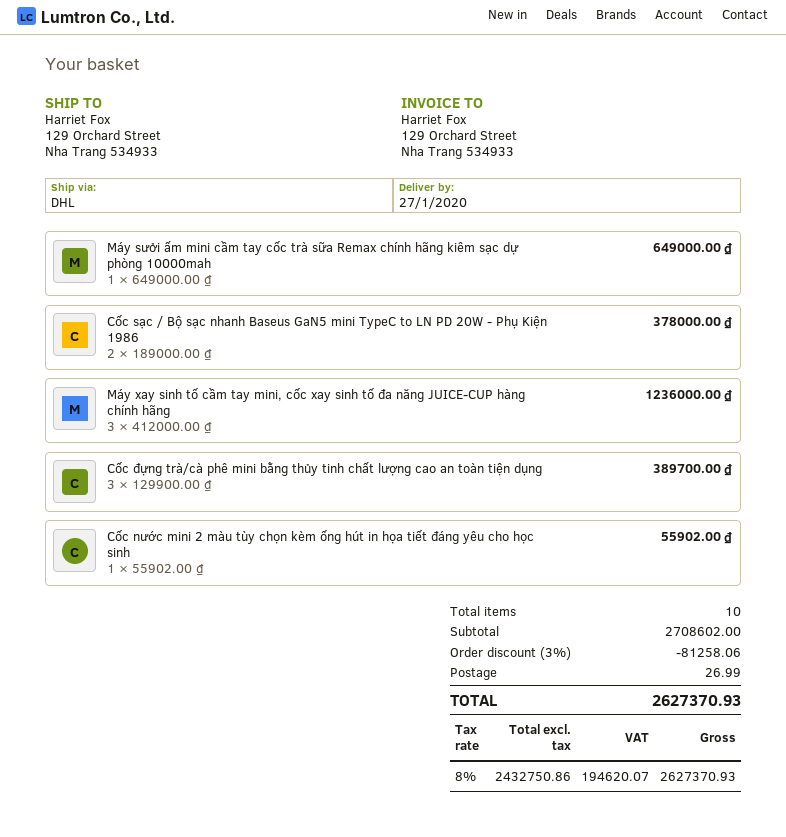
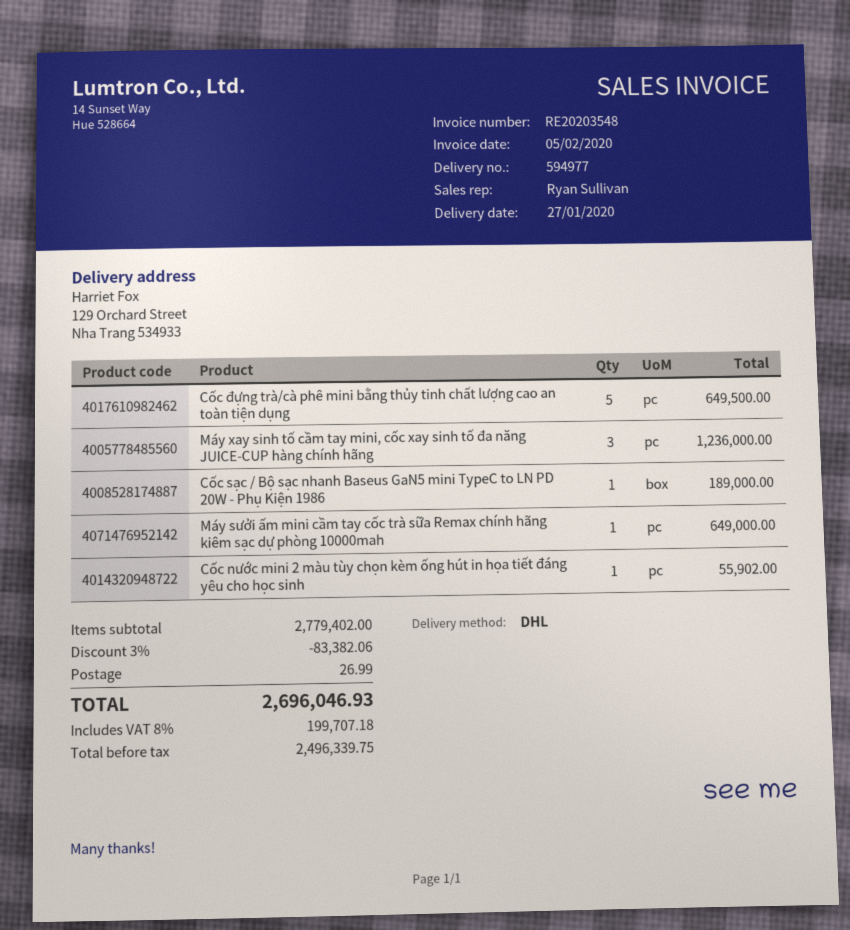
Cốc sạc / Bộ sạc nhanh Baseus GaN5 mini TypeC to LN PD 20W - Phụ Kiện 1986: 2 for 378000.00 -> 1 for 189000.00
Cốc đựng trà/cà phê mini bằng thủy tinh chất lượng cao an toàn tiện dụng: 3 for 389700.00 -> 5 for 649500.00
subtotal: 2708602.00 -> 2779402.00
discount: 3% = 81258.06 -> 3% = 83382.06
net: 2432750.86 -> 2496339.75
tax: 8% = 194620.07 -> 8% = 199707.18
total: 2627370.93 -> 2696046.93

